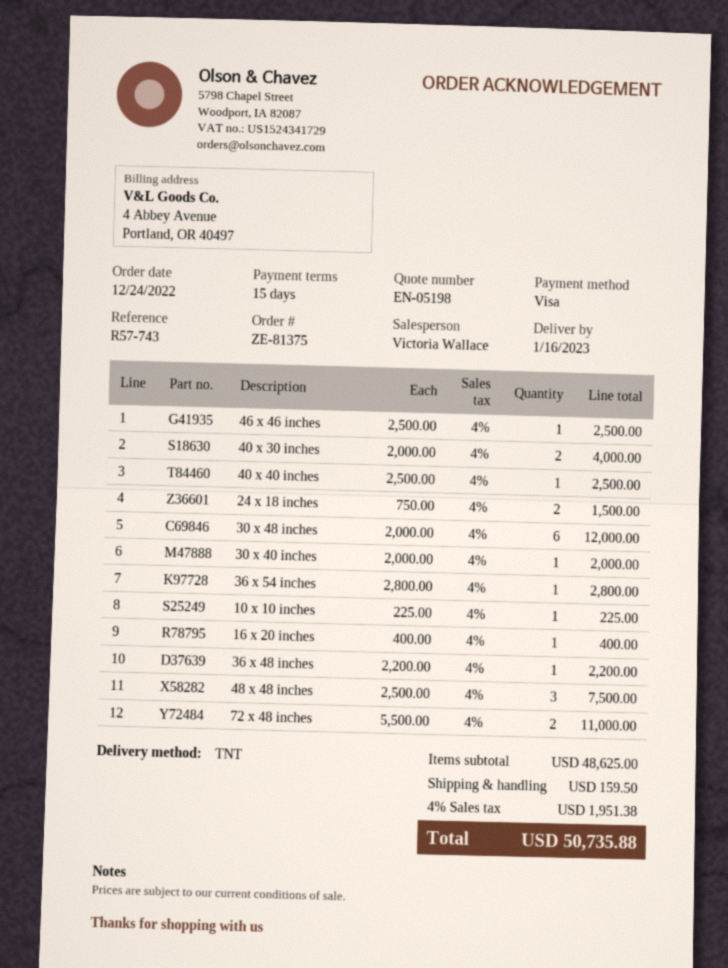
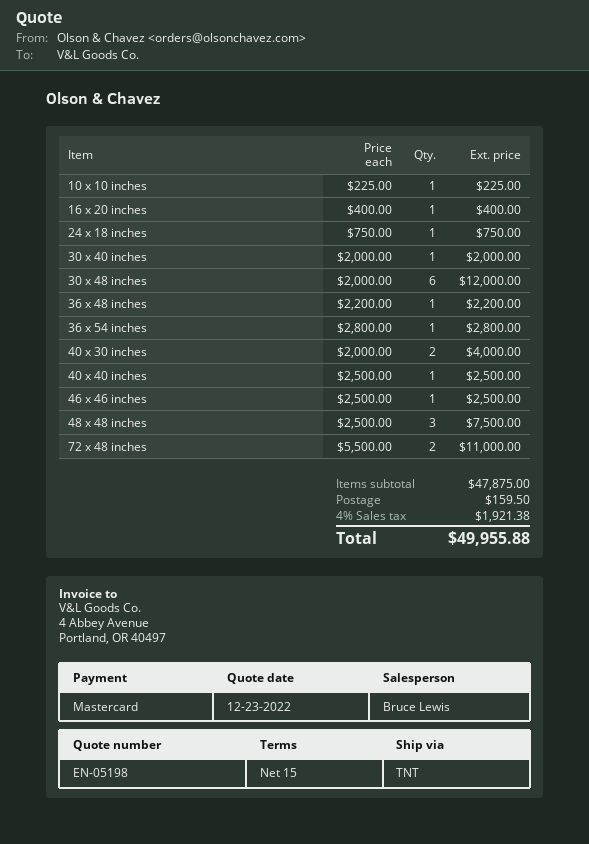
sales rep: Victoria Wallace -> Bruce Lewis
payment method: Visa -> Mastercard
24 x 18 inches: 2 x 750.00 = 1500.00 -> 1 x 750.00 = 750.00
subtotal: 48625.00 -> 47875.00
tax: 4% = 1951.38 -> 4% = 1921.38
total: 50735.88 -> 49955.88

